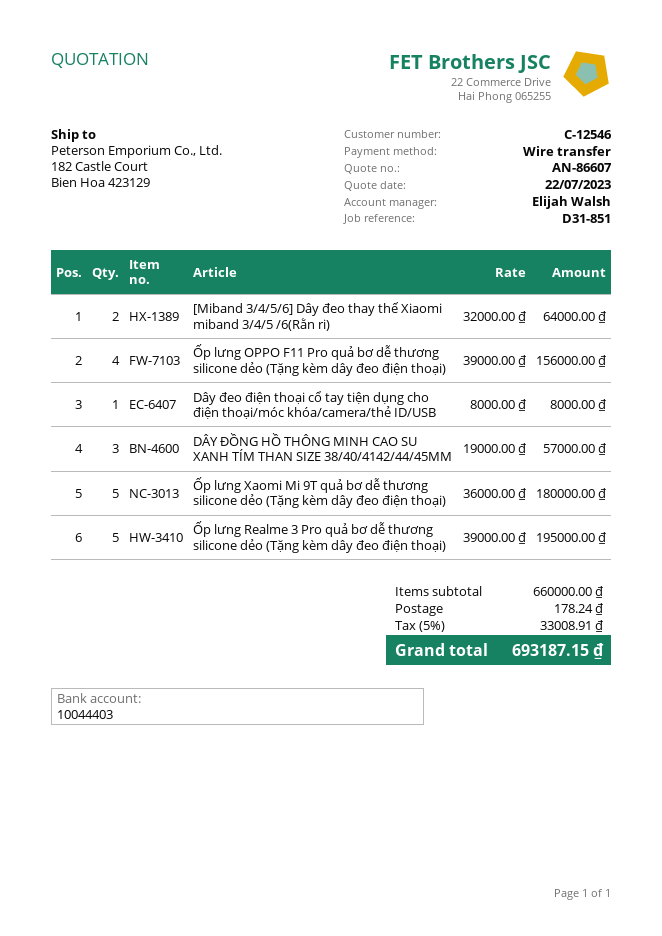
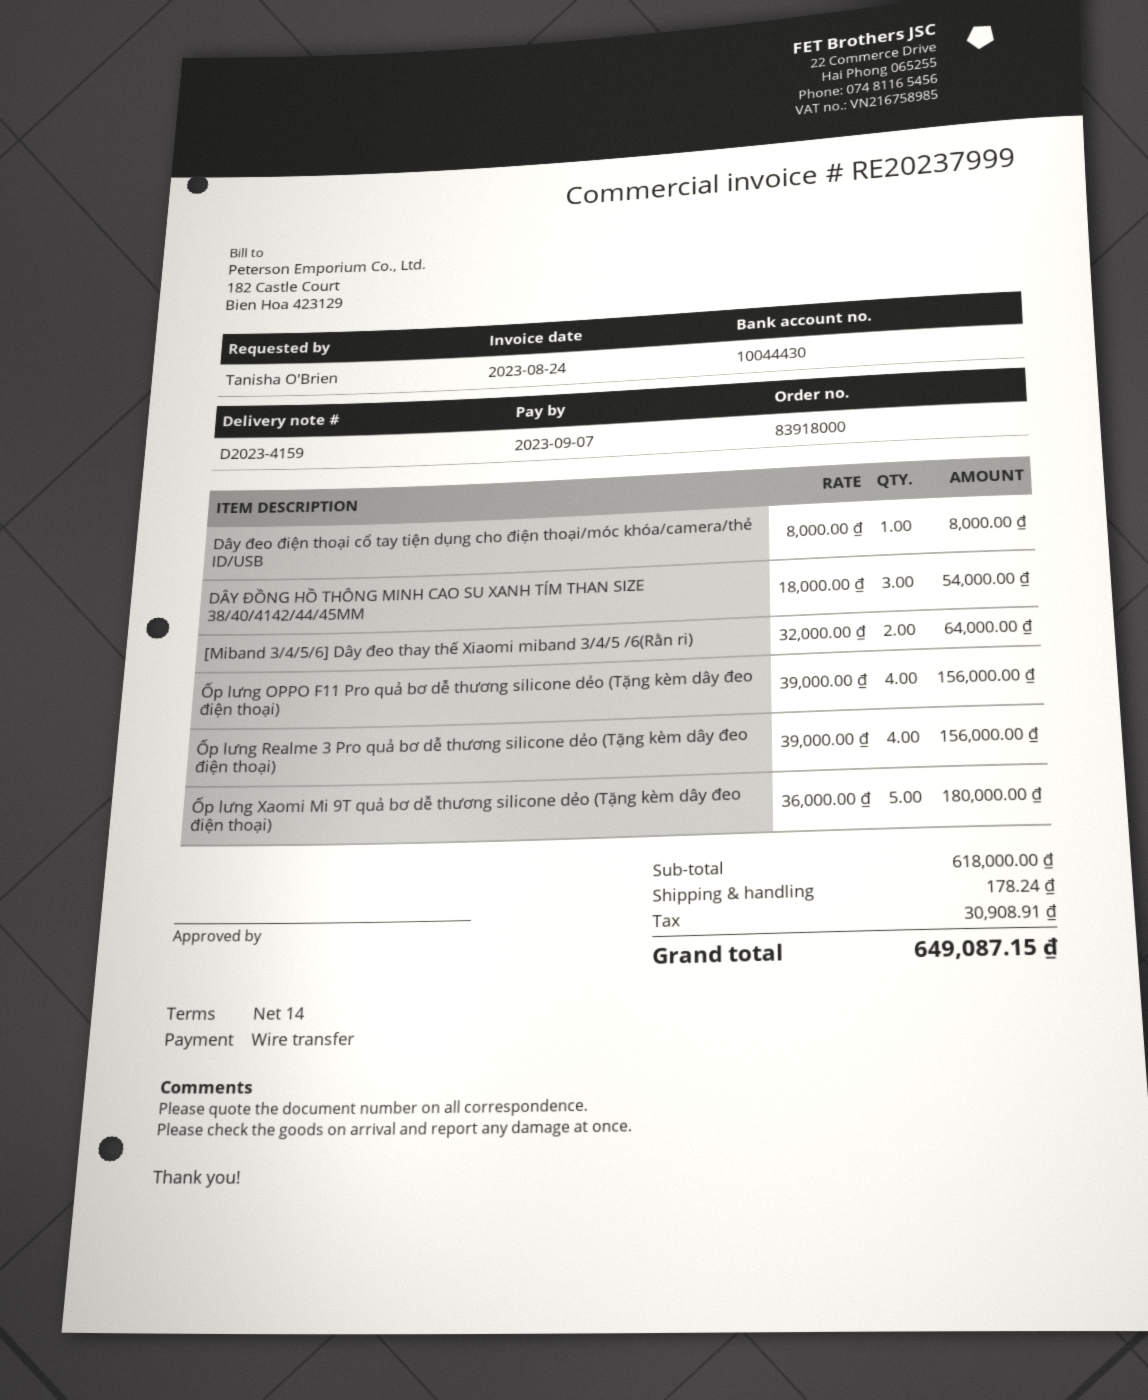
bank account: 10044403 -> 10044430
DÂY ĐỒNG HỒ THÔNG MINH CAO SU XANH TÍM THAN SIZE 38/40/4142/44/45MM: 3 x 19000.00 = 57000.00 -> 3 x 18000.00 = 54000.00
Ốp lưng Realme 3 Pro quả bơ dễ thương silicone dẻo (Tặng kèm dây đeo điện thoại): 5 x 39000.00 = 195000.00 -> 4 x 39000.00 = 156000.00
subtotal: 660000.00 -> 618000.00
tax: 33008.91 -> 30908.91
total: 693187.15 -> 649087.15

